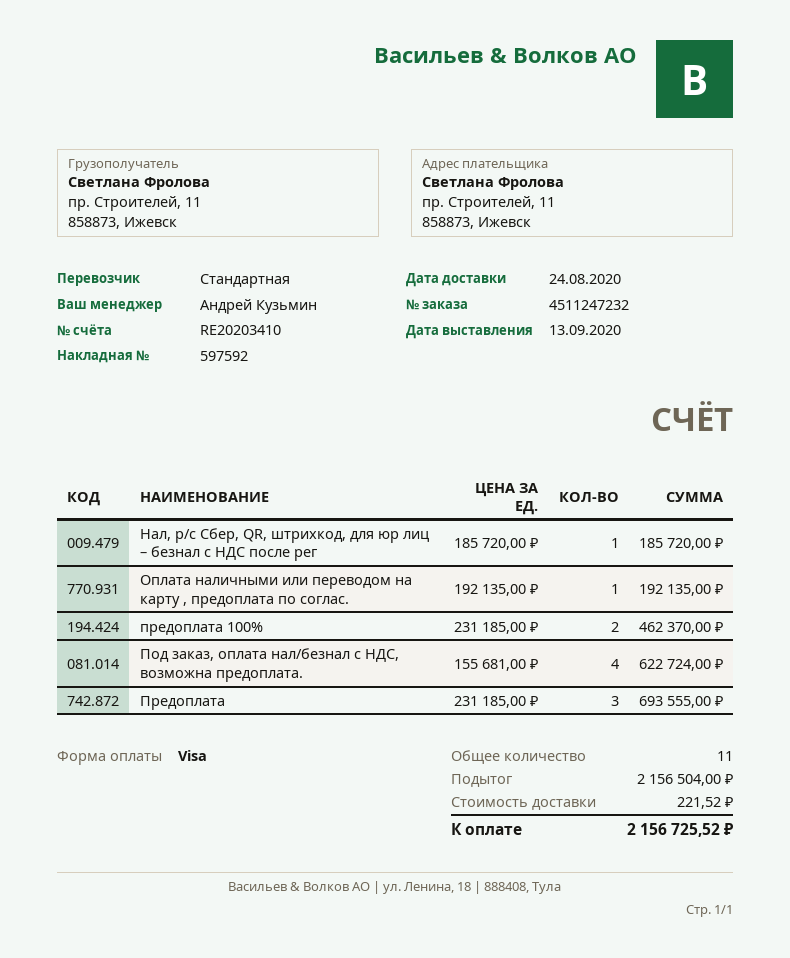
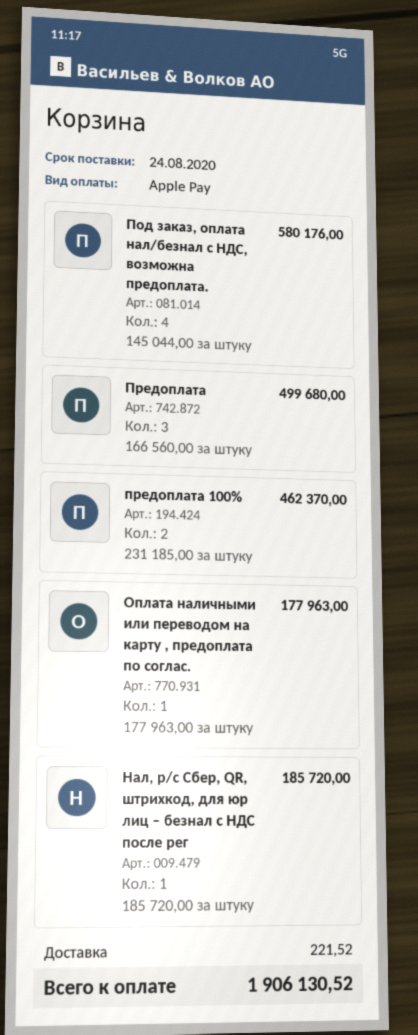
payment method: Visa -> Apple Pay
Оплата наличными или переводом на карту , предоплата по соглас.: 1 x 192135.00 = 192135.00 -> 1 x 177963.00 = 177963.00
Под заказ, оплата нал/безнал с НДС, возможна предоплата.: 4 x 155681.00 = 622724.00 -> 4 x 145044.00 = 580176.00
Предоплата: 3 x 231185.00 = 693555.00 -> 3 x 166560.00 = 499680.00
total: 2156725.52 -> 1906130.52

